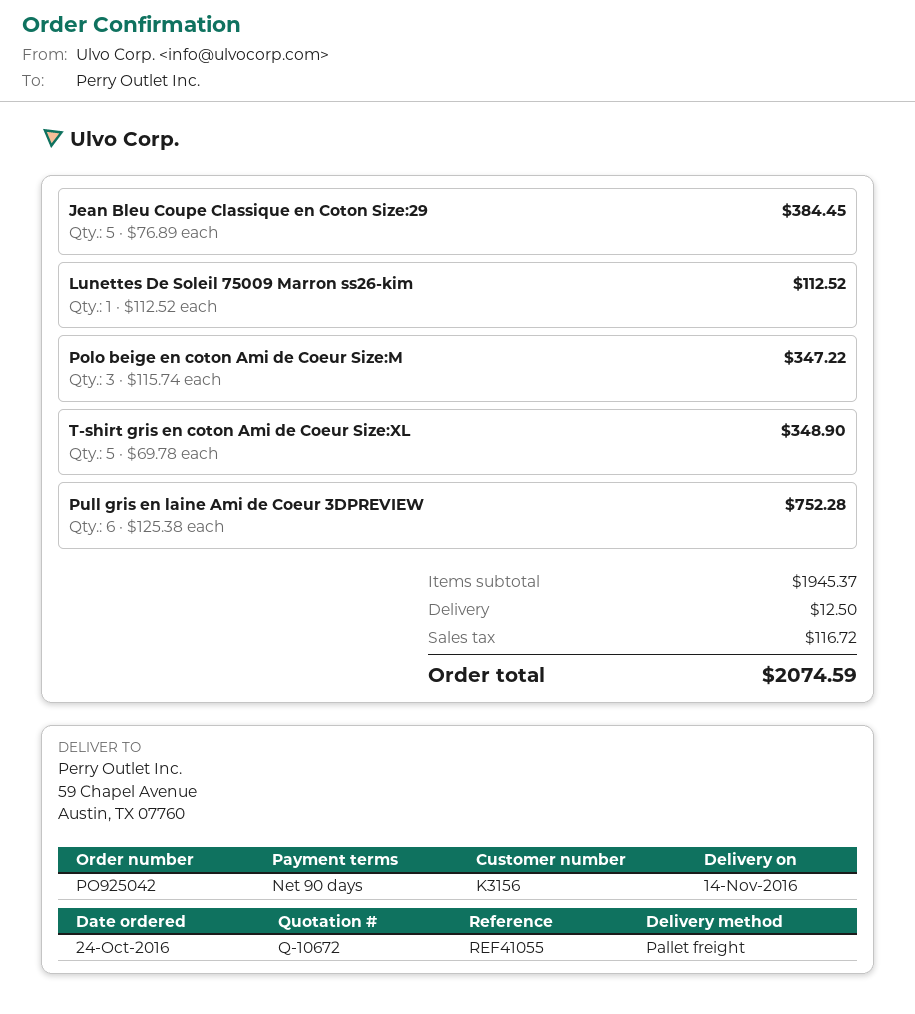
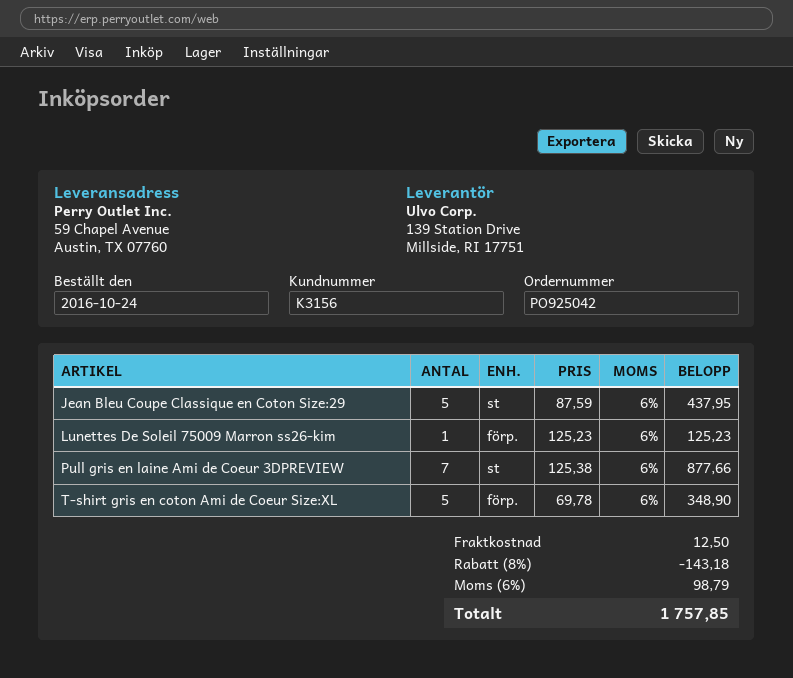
Jean Bleu Coupe Classique en Coton Size:29: 5 x 76.89 = 384.45 -> 5 x 87.59 = 437.95
Lunettes De Soleil 75009 Marron ss26-kim: 1 x 112.52 = 112.52 -> 1 x 125.23 = 125.23
Polo beige en coton Ami de Coeur Size:M: 3 x 115.74 = 347.22 -> none
Pull gris en laine Ami de Coeur 3DPREVIEW: 6 x 125.38 = 752.28 -> 7 x 125.38 = 877.66
discount: none -> 8% = 143.18
tax: 116.72 -> 98.79
total: 2074.59 -> 1757.85

